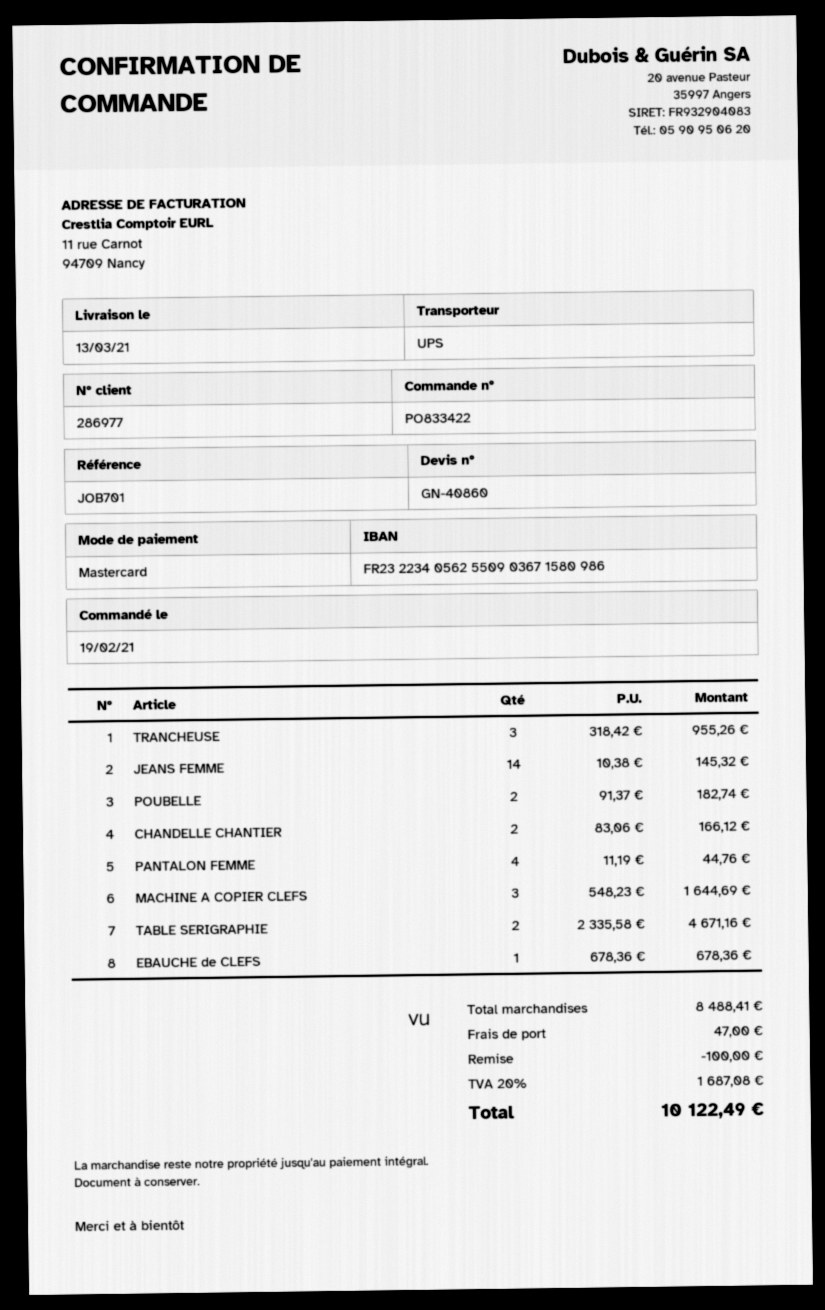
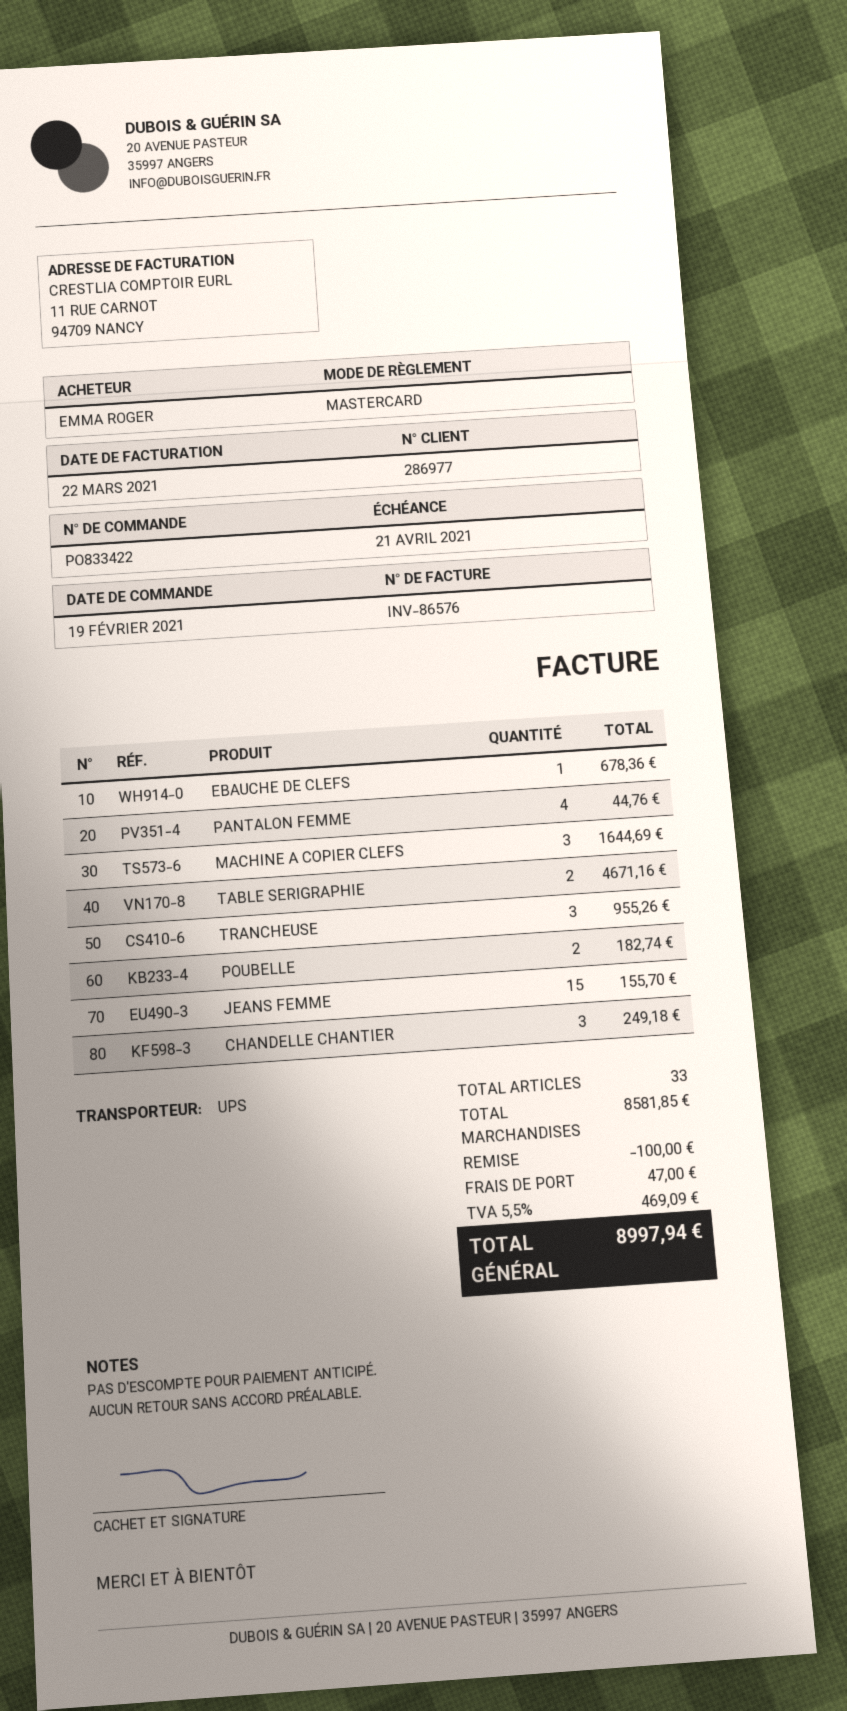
JEANS FEMME: 14 for 145.32 -> 15 for 155.70
CHANDELLE CHANTIER: 2 for 166.12 -> 3 for 249.18
subtotal: 8488.41 -> 8581.85
tax: 20% = 1687.08 -> 5.5% = 469.09
total: 10122.49 -> 8997.94

